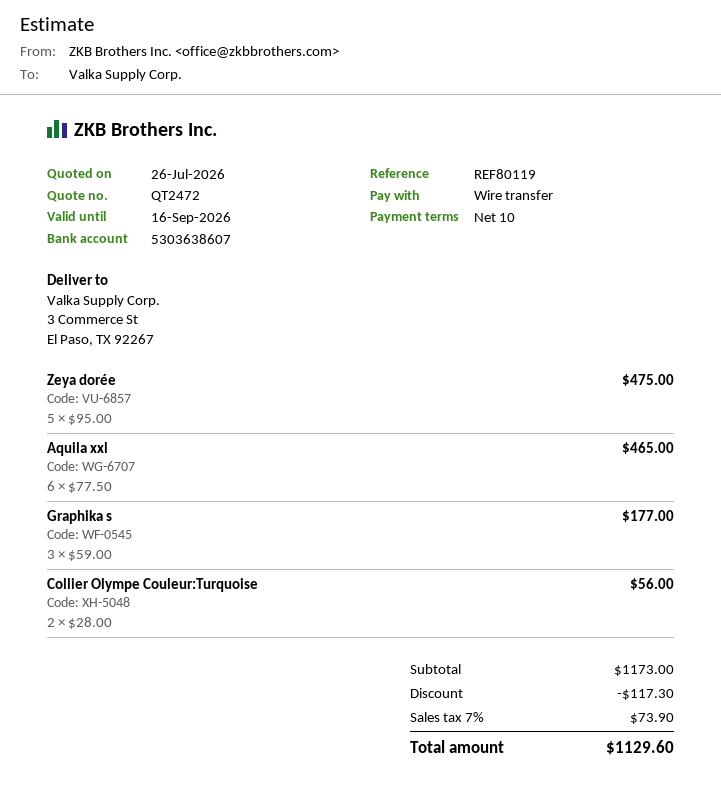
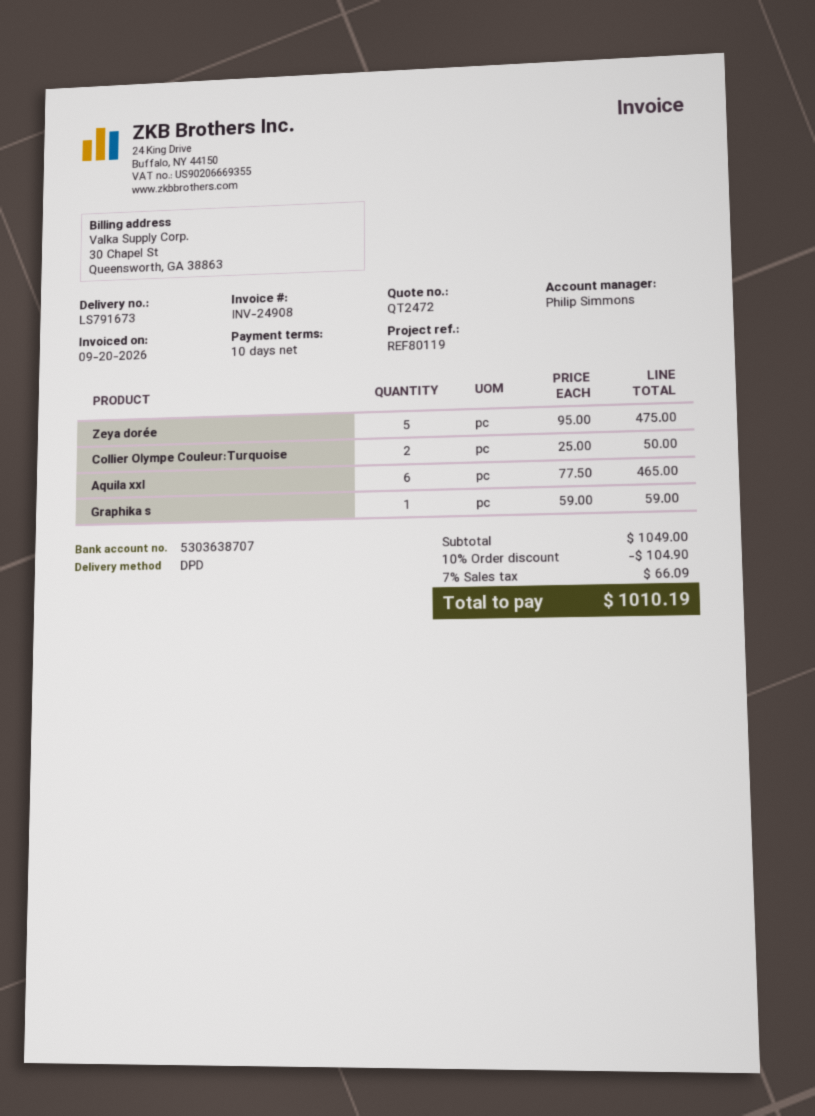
bank account: 5303638607 -> 5303638707
Graphika s: 3 x 59.00 = 177.00 -> 1 x 59.00 = 59.00
Collier Olympe Couleur:Turquoise: 2 x 28.00 = 56.00 -> 2 x 25.00 = 50.00
subtotal: 1173.00 -> 1049.00
discount: 117.30 -> 104.90
tax: 7% = 73.90 -> 7% = 66.09
total: 1129.60 -> 1010.19

